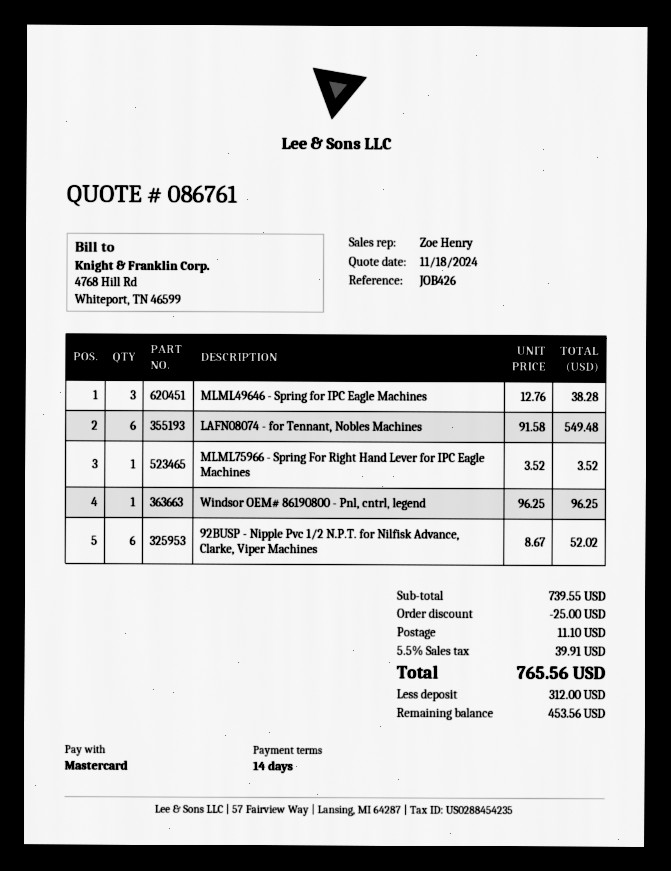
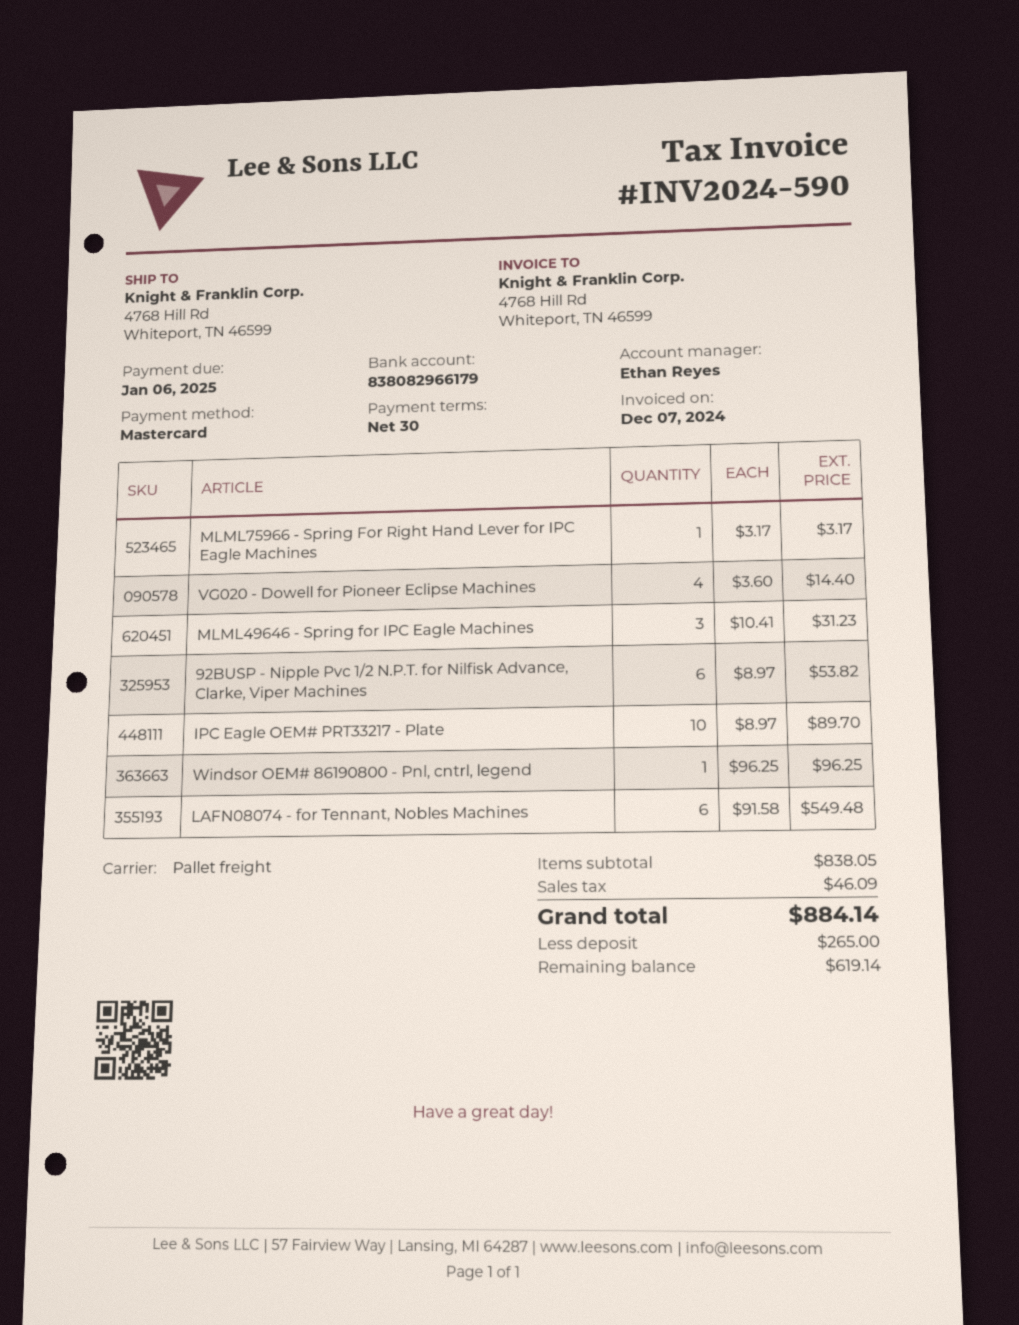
payment terms: 14 days -> 30 days
sales rep: Zoe Henry -> Ethan Reyes
MLML49646 - Spring for IPC Eagle Machines: 3 x 12.76 = 38.28 -> 3 x 10.41 = 31.23
MLML75966 - Spring For Right Hand Lever for IPC Eagle Machines: 1 x 3.52 = 3.52 -> 1 x 3.17 = 3.17
92BUSP - Nipple Pvc 1/2 N.P.T. for Nilfisk Advance, Clarke, Viper Machines: 6 x 8.67 = 52.02 -> 6 x 8.97 = 53.82
VG020 - Dowell for Pioneer Eclipse Machines: none -> 4 x 3.60 = 14.40
IPC Eagle OEM# PRT33217 - Plate: none -> 10 x 8.97 = 89.70
subtotal: 739.55 -> 838.05
discount: 25.00 -> none
shipping: 11.10 -> none
tax: 39.91 -> 46.09
total: 765.56 -> 884.14
deposit: 312.00 -> 265.00
balance: 453.56 -> 619.14

